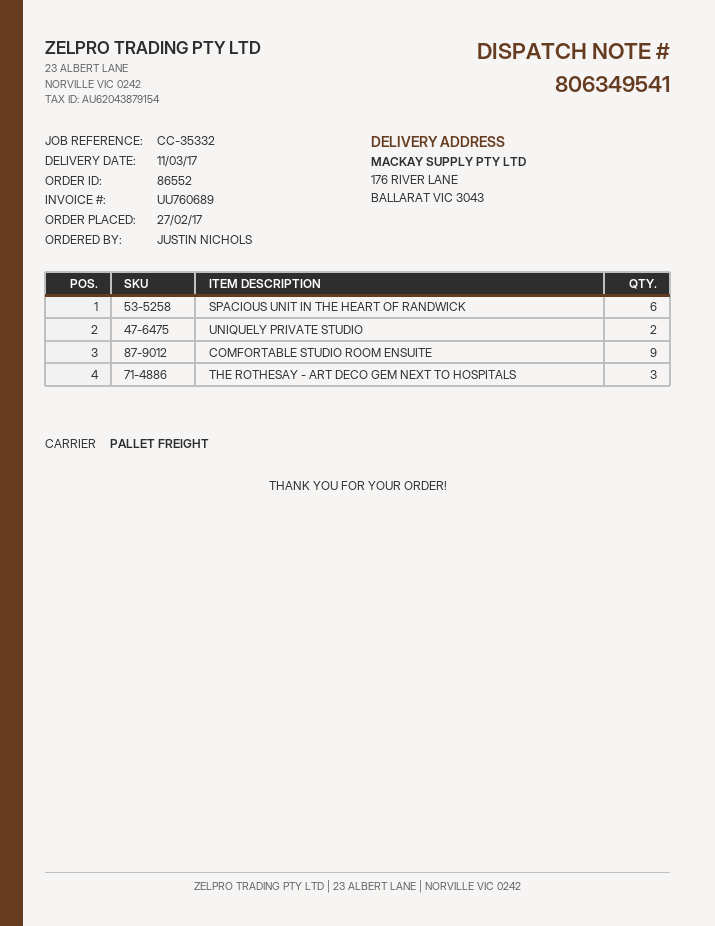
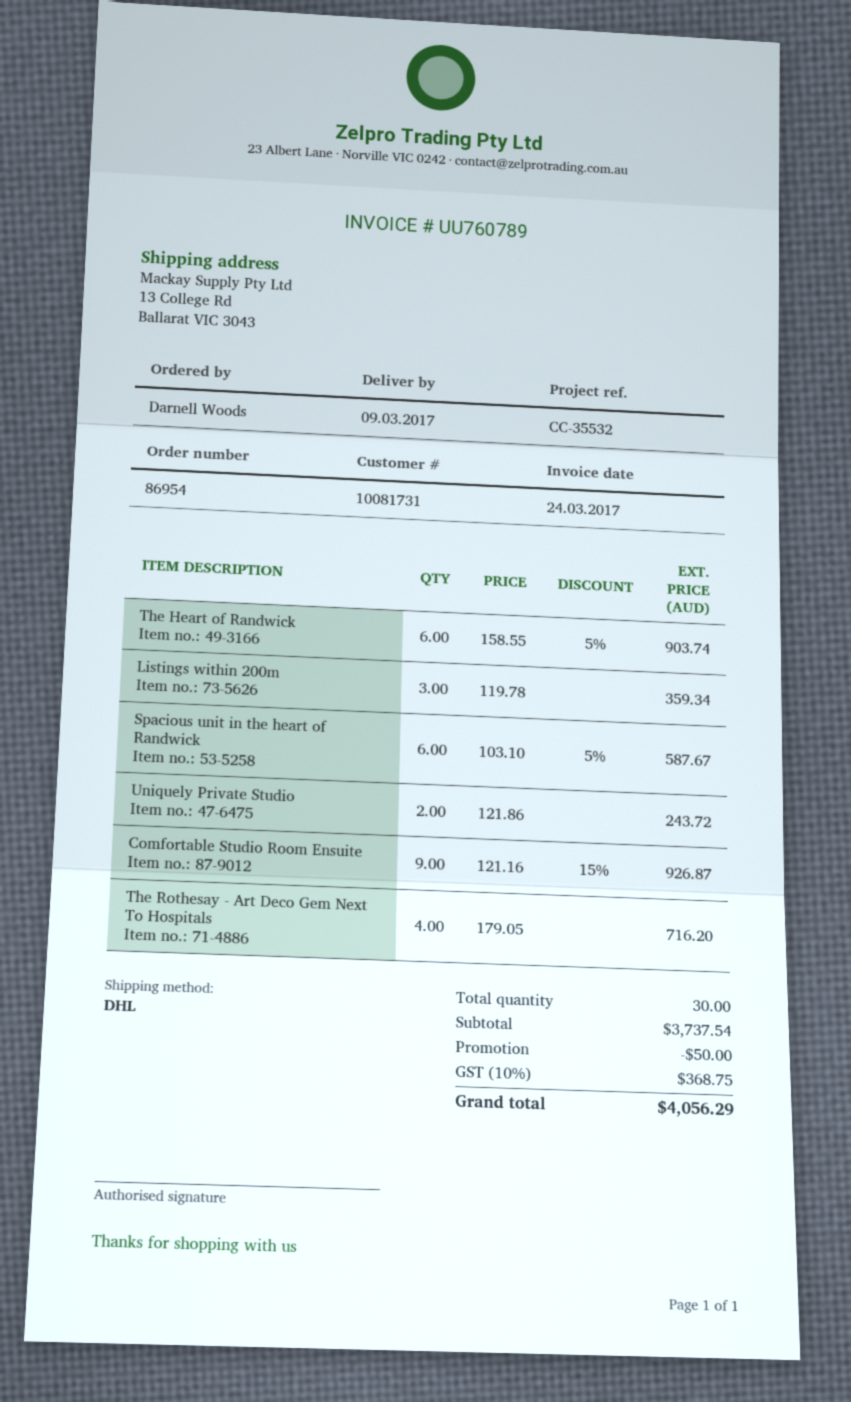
order number: 86552 -> 86954
delivery date: 2017-03-11 -> 2017-03-09
invoice number: UU760689 -> UU760789
reference: CC-35332 -> CC-35532
ordered by: JUSTIN NICHOLS -> Darnell Woods
shipping method: pallet freight -> DHL
ship to: 176 RIVER LANE, BALLARAT VIC 3043 -> 13 College Rd, Ballarat VIC 3043
THE ROTHESAY - ART DECO GEM NEXT TO HOSPITALS: 3 -> 4
The Heart of Randwick: none -> 6
Listings within 200m: none -> 3

